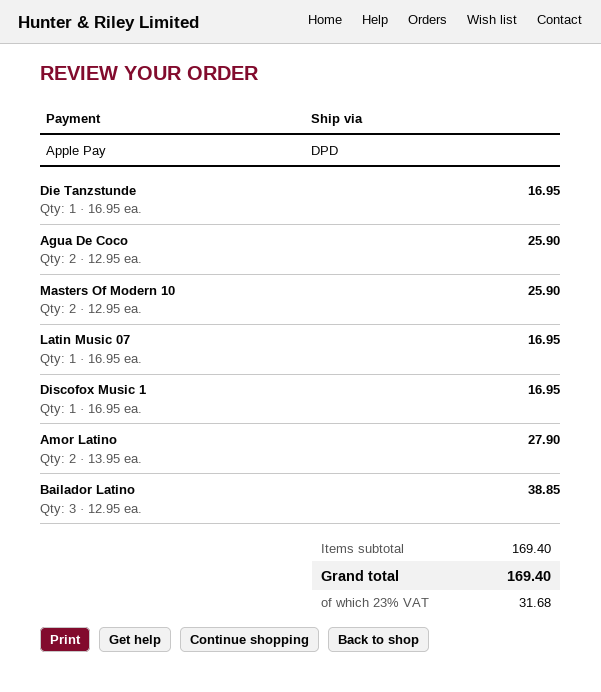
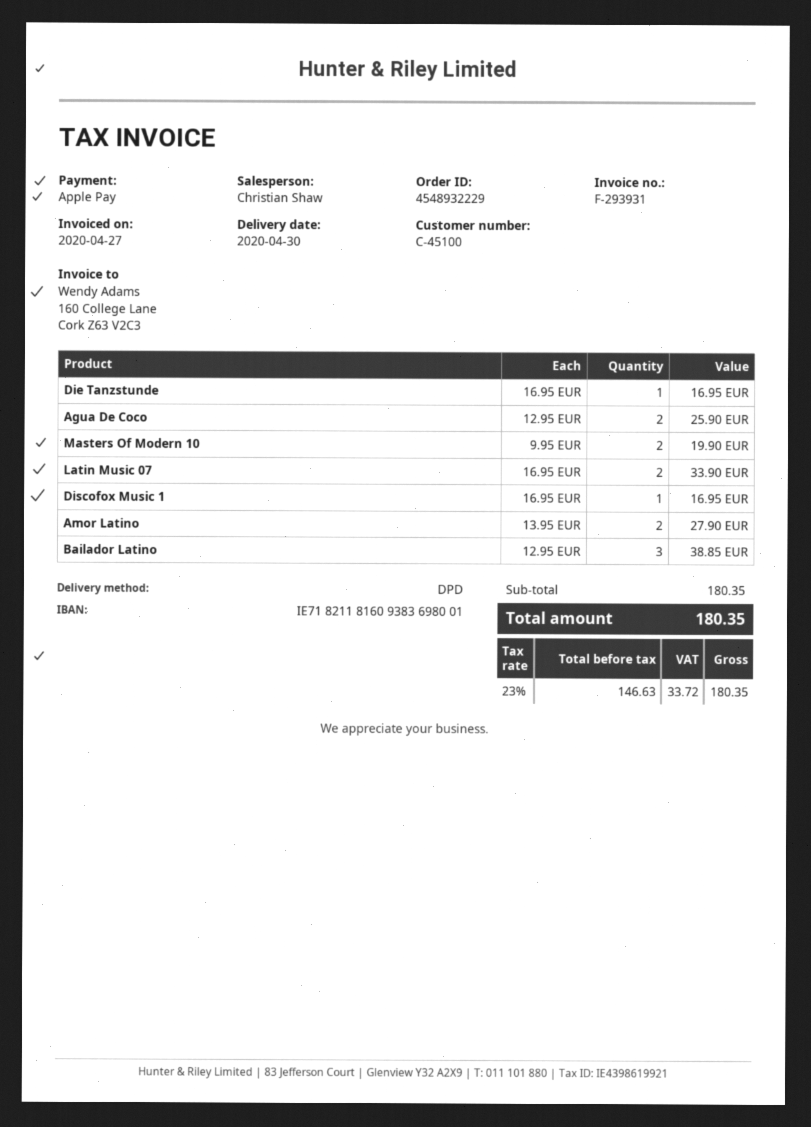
Masters Of Modern 10: 2 x 12.95 = 25.90 -> 2 x 9.95 = 19.90
Latin Music 07: 1 x 16.95 = 16.95 -> 2 x 16.95 = 33.90
subtotal: 169.40 -> 180.35
tax: 23% = 31.68 -> 23% = 33.72
total: 169.40 -> 180.35

